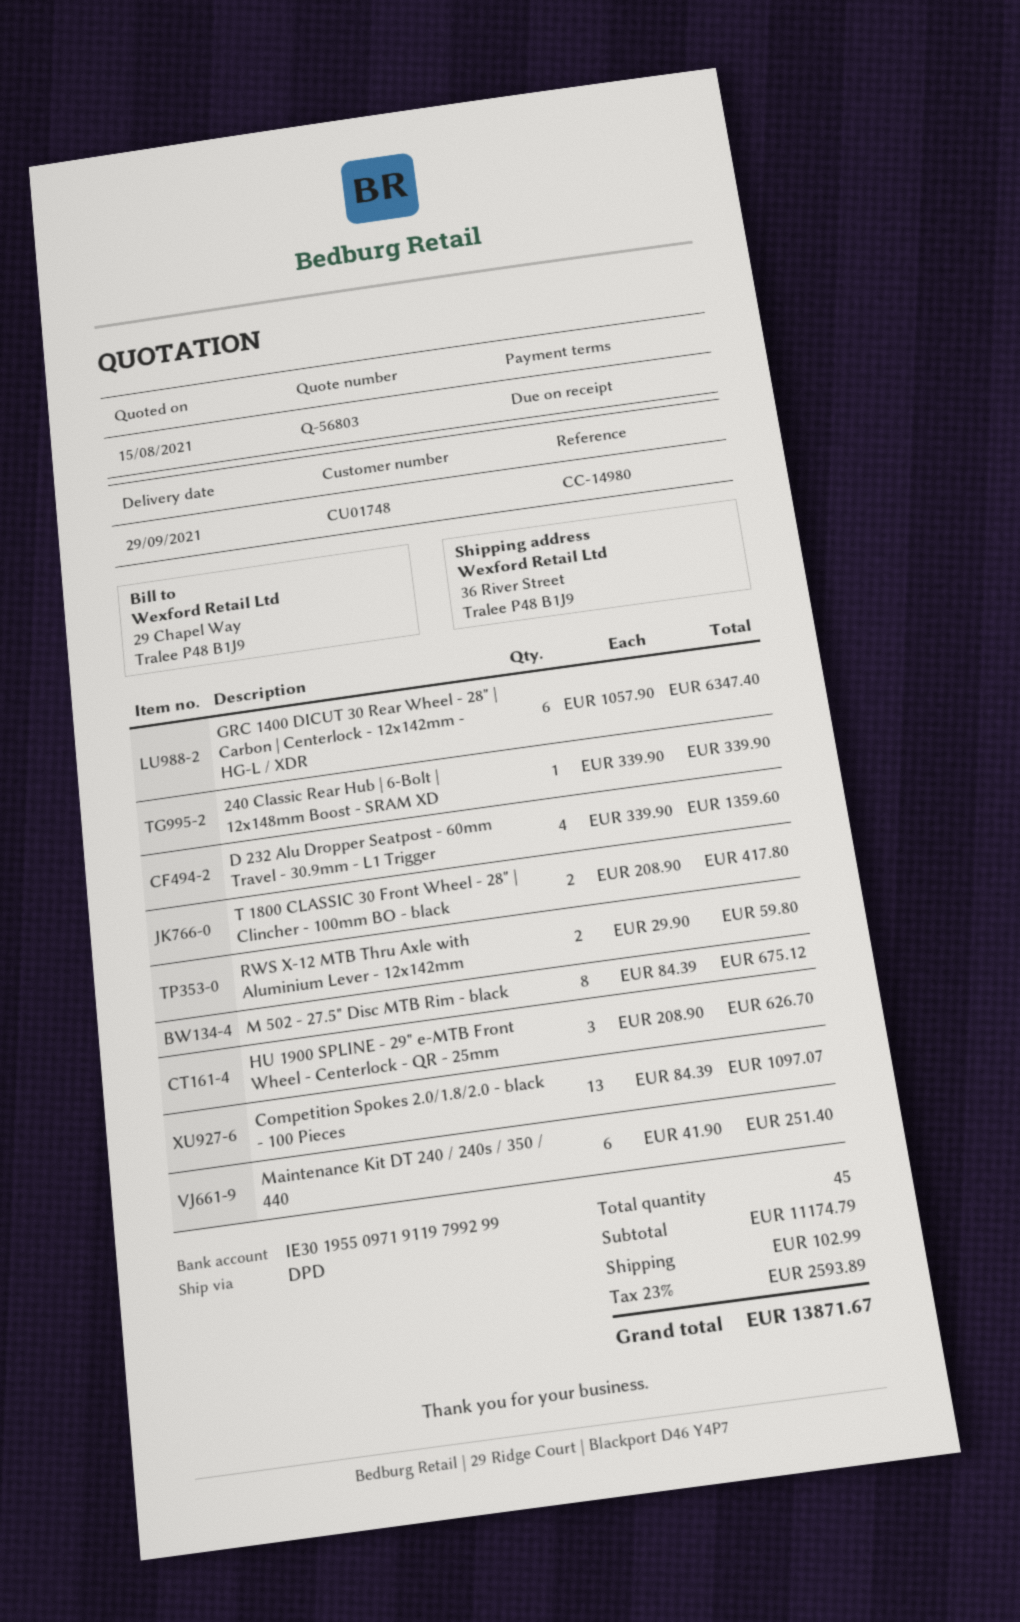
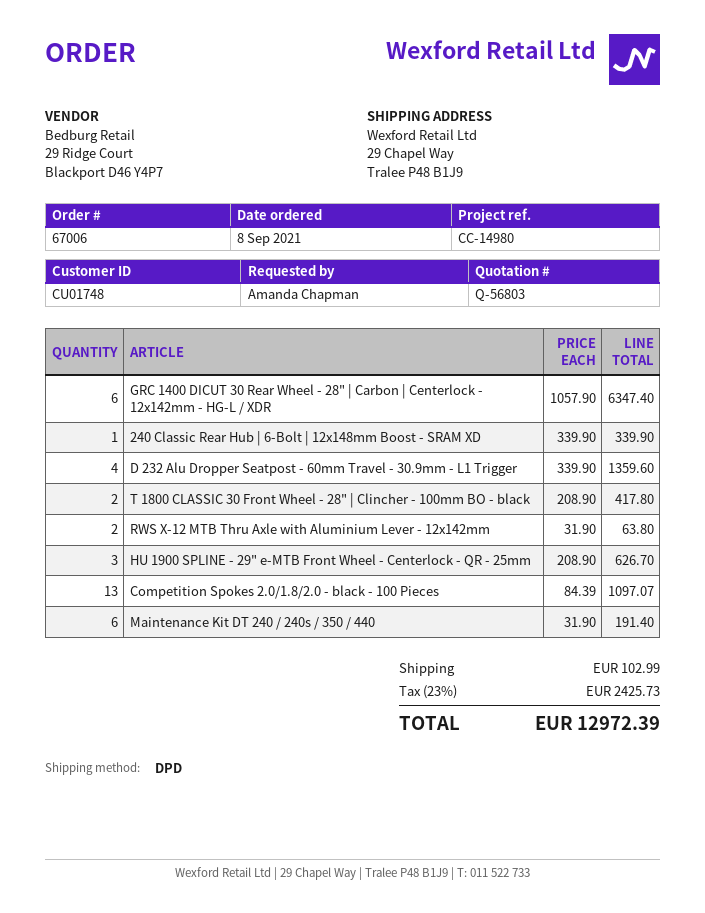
ship to: 36 River Street, Tralee P48 B1J9 -> 29 Chapel Way, Tralee P48 B1J9
RWS X-12 MTB Thru Axle with Aluminium Lever - 12x142mm: 2 x 29.90 = 59.80 -> 2 x 31.90 = 63.80
M 502 - 27.5" Disc MTB Rim - black: 8 x 84.39 = 675.12 -> none
Maintenance Kit DT 240 / 240s / 350 / 440: 6 x 41.90 = 251.40 -> 6 x 31.90 = 191.40
tax: 23% = 2593.89 -> 23% = 2425.73
total: 13871.67 -> 12972.39

